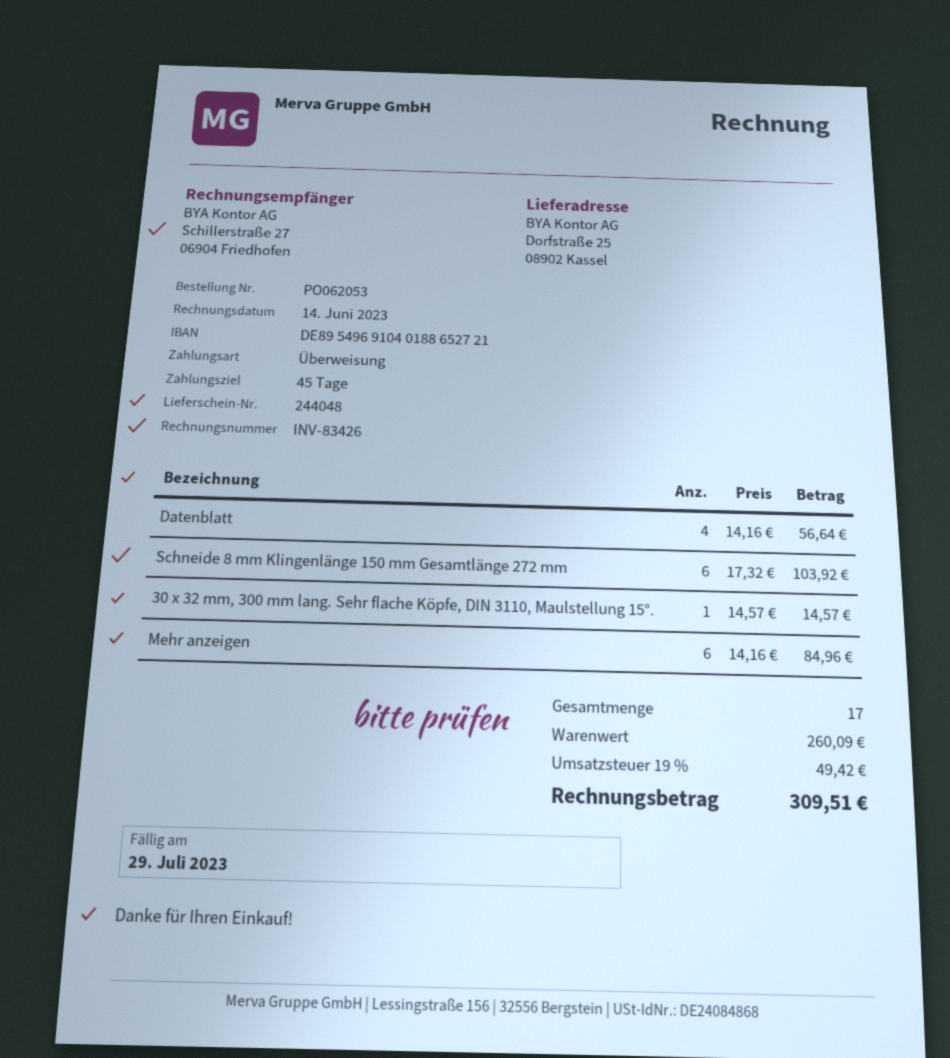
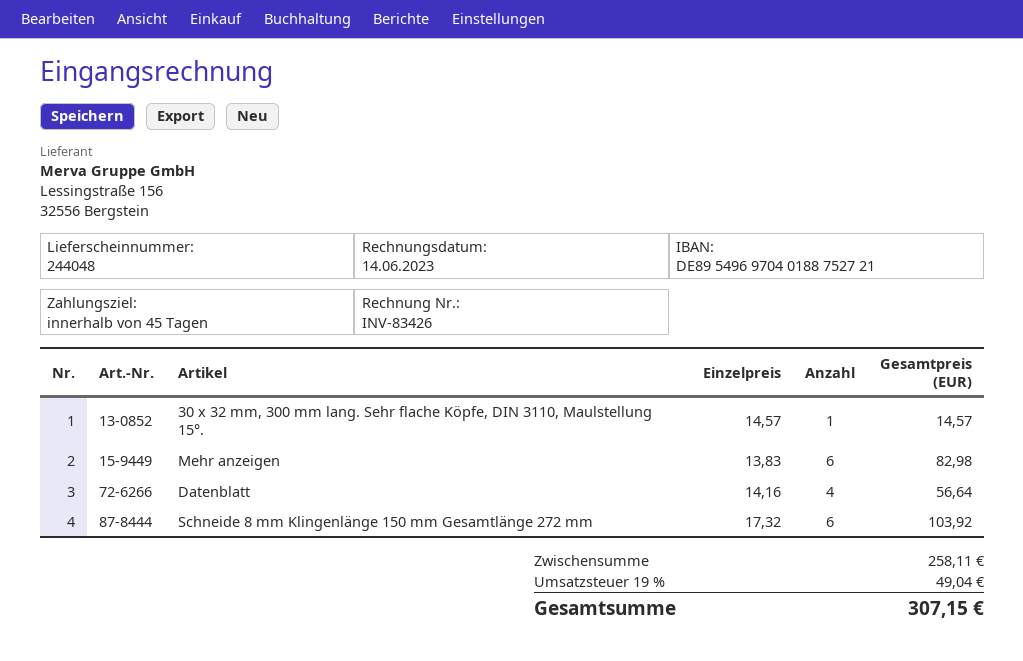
bank account: DE89549691040188652721 -> DE89549697040188752721
Mehr anzeigen: 6 x 14.16 = 84.96 -> 6 x 13.83 = 82.98
subtotal: 260.09 -> 258.11
tax: 19% = 49.42 -> 19% = 49.04
total: 309.51 -> 307.15

